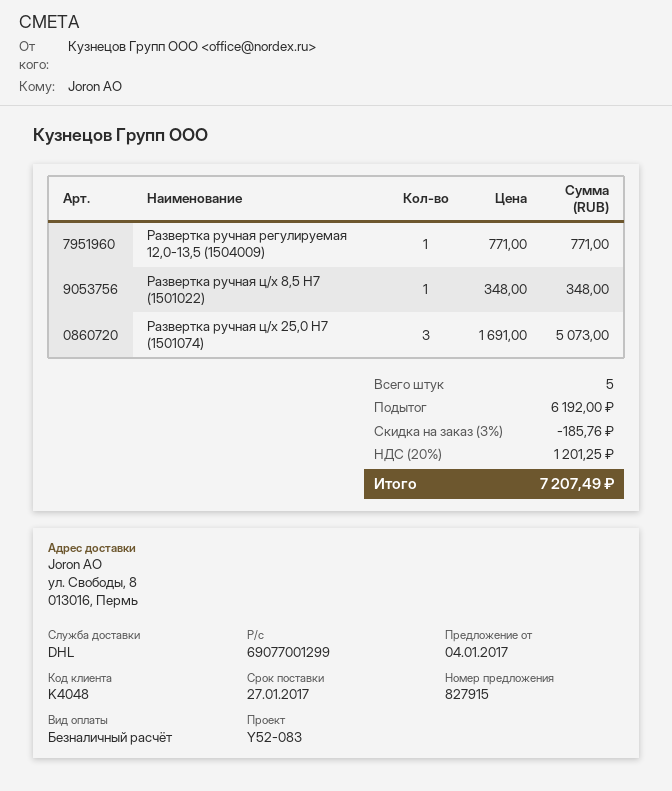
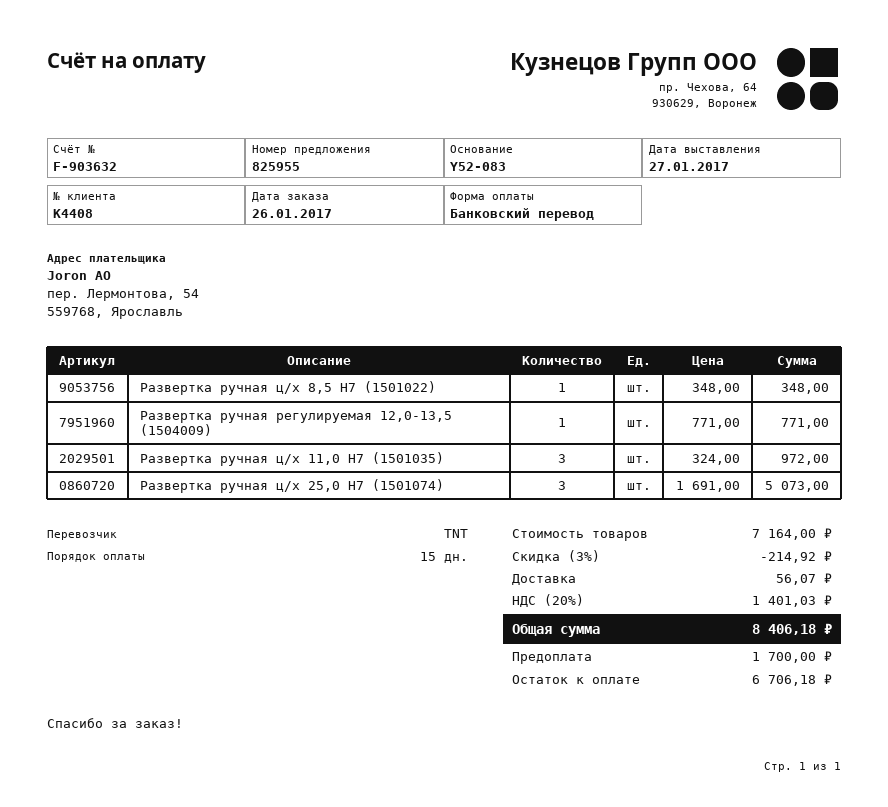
quote number: 827915 -> 825955
customer number: K4048 -> K4408
shipping method: DHL -> TNT
Развертка ручная ц/х 11,0 Н7 (1501035): none -> 3 x 324.00 = 972.00
subtotal: 6192.00 -> 7164.00
discount: 3% = 185.76 -> 3% = 214.92
shipping: none -> 56.07
tax: 20% = 1201.25 -> 20% = 1401.03
total: 7207.49 -> 8406.18

